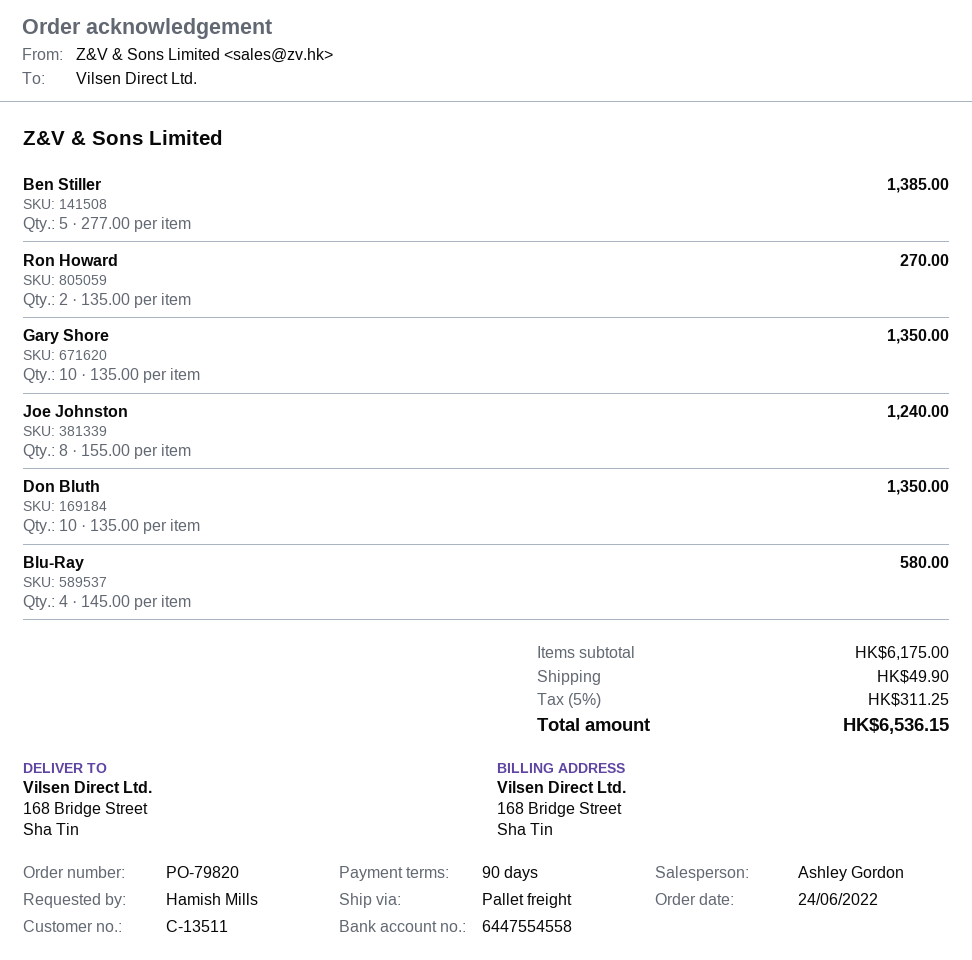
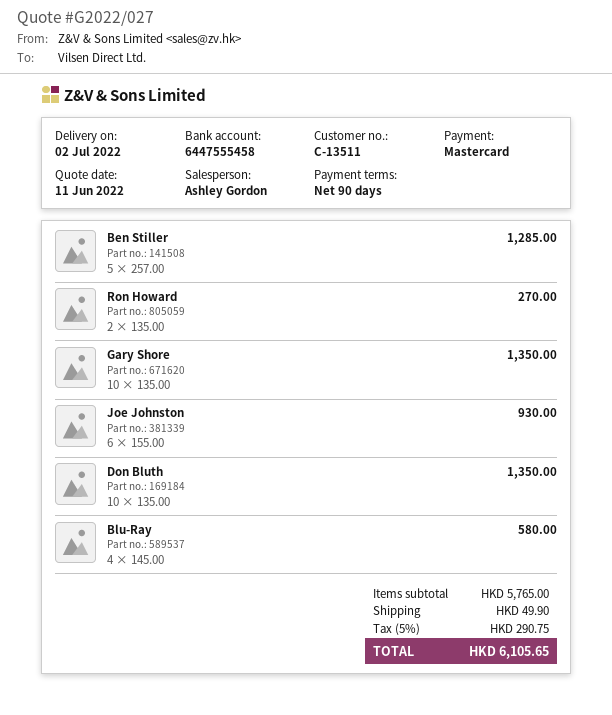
bank account: 6447554558 -> 6447555458
Ben Stiller: 5 x 277.00 = 1385.00 -> 5 x 257.00 = 1285.00
Joe Johnston: 8 x 155.00 = 1240.00 -> 6 x 155.00 = 930.00
subtotal: 6175.00 -> 5765.00
tax: 5% = 311.25 -> 5% = 290.75
total: 6536.15 -> 6105.65

